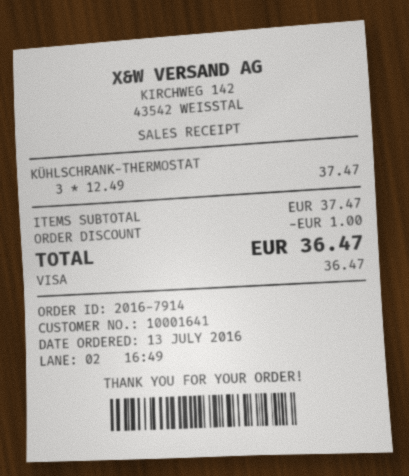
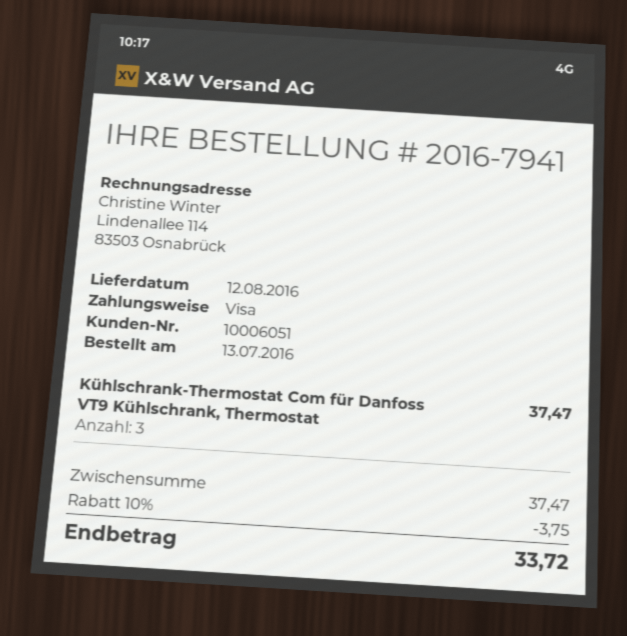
order number: 2016-7914 -> 2016-7941
customer number: 10001641 -> 10006051
discount: 1.00 -> 3.75
total: 36.47 -> 33.72

